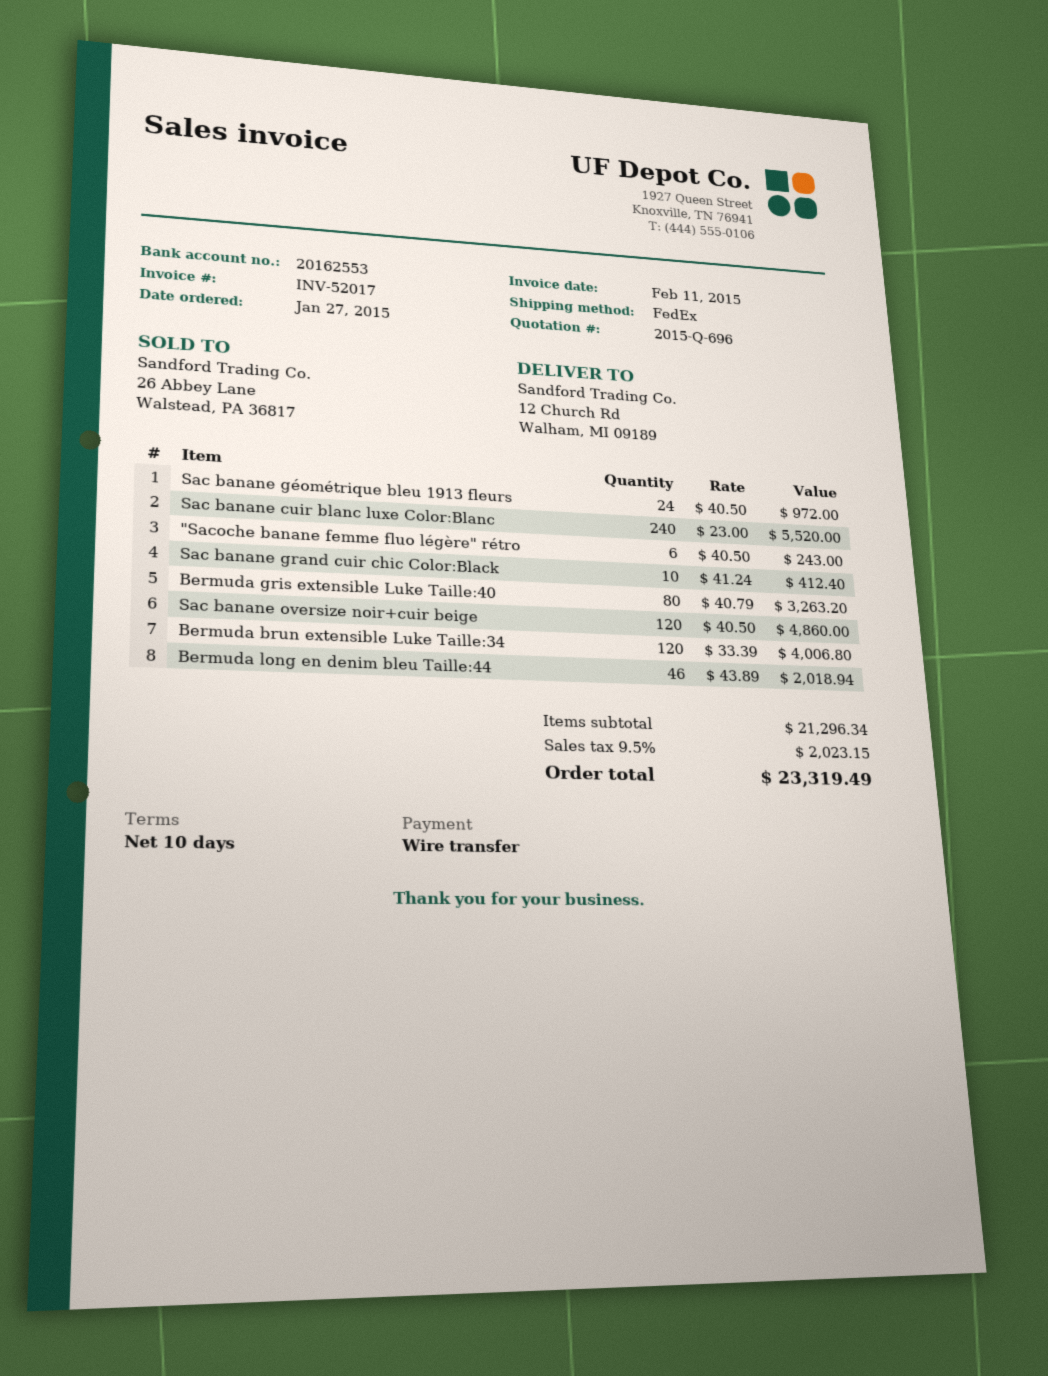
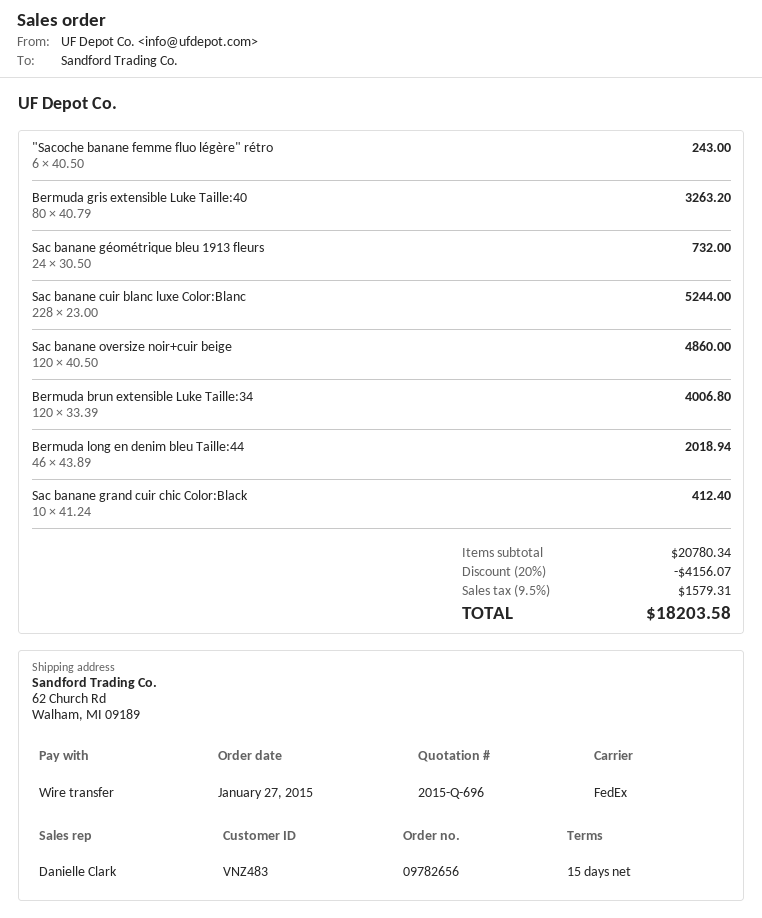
payment terms: 10 days -> 15 days
ship to: 12 Church Rd, Walham, MI 09189 -> 62 Church Rd, Walham, MI 09189
Sac banane géométrique bleu 1913 fleurs: 24 x 40.50 = 972.00 -> 24 x 30.50 = 732.00
Sac banane cuir blanc luxe Color:Blanc: 240 x 23.00 = 5520.00 -> 228 x 23.00 = 5244.00
subtotal: 21296.34 -> 20780.34
discount: none -> 20% = 4156.07
tax: 9.5% = 2023.15 -> 9.5% = 1579.31
total: 23319.49 -> 18203.58

